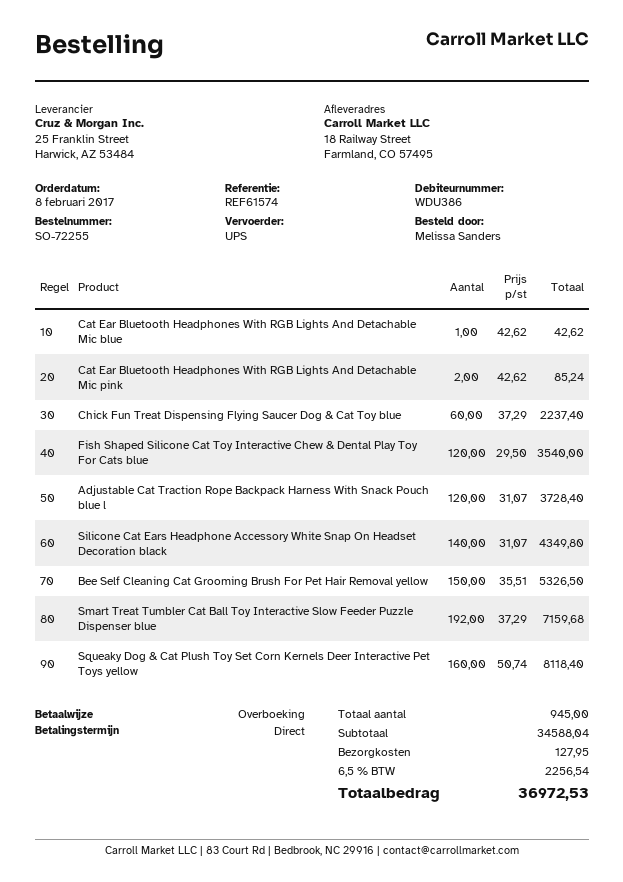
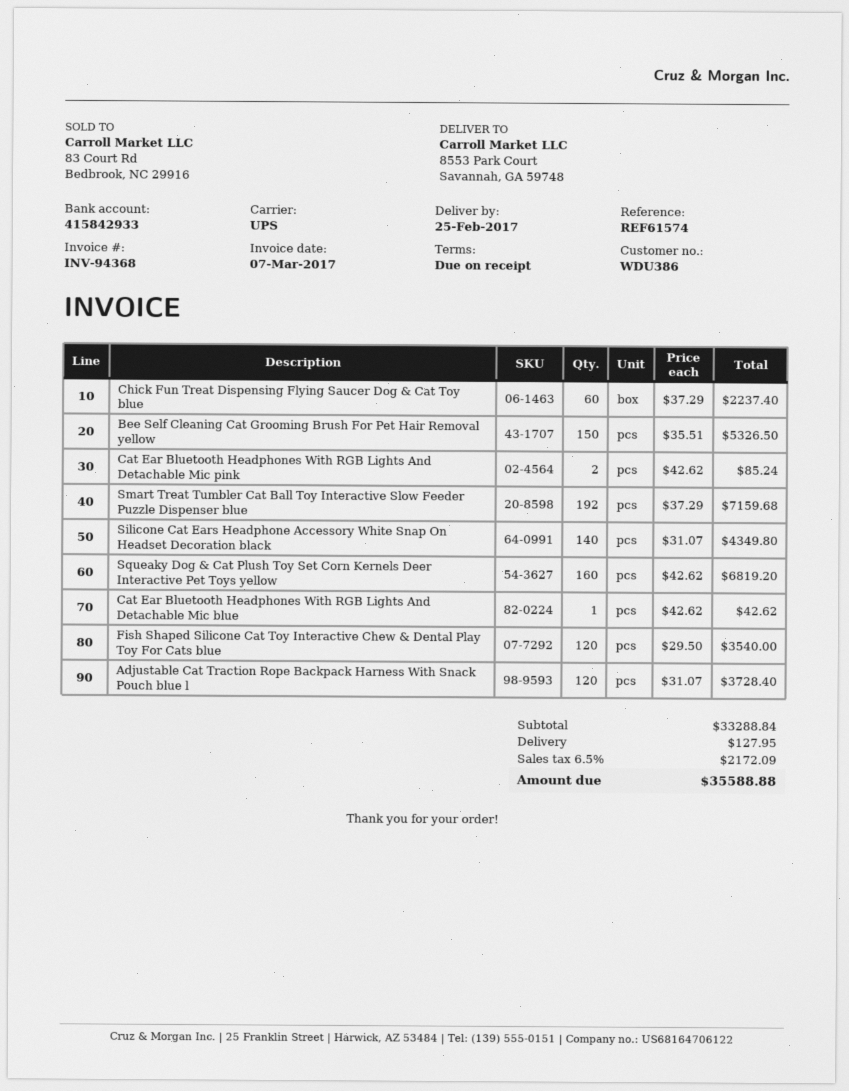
ship to: 18 Railway Street, Farmland, CO 57495 -> 8553 Park Court, Savannah, GA 59748
Squeaky Dog & Cat Plush Toy Set Corn Kernels Deer Interactive Pet Toys yellow: 160 x 50.74 = 8118.40 -> 160 x 42.62 = 6819.20
subtotal: 34588.04 -> 33288.84
tax: 6.5% = 2256.54 -> 6.5% = 2172.09
total: 36972.53 -> 35588.88

